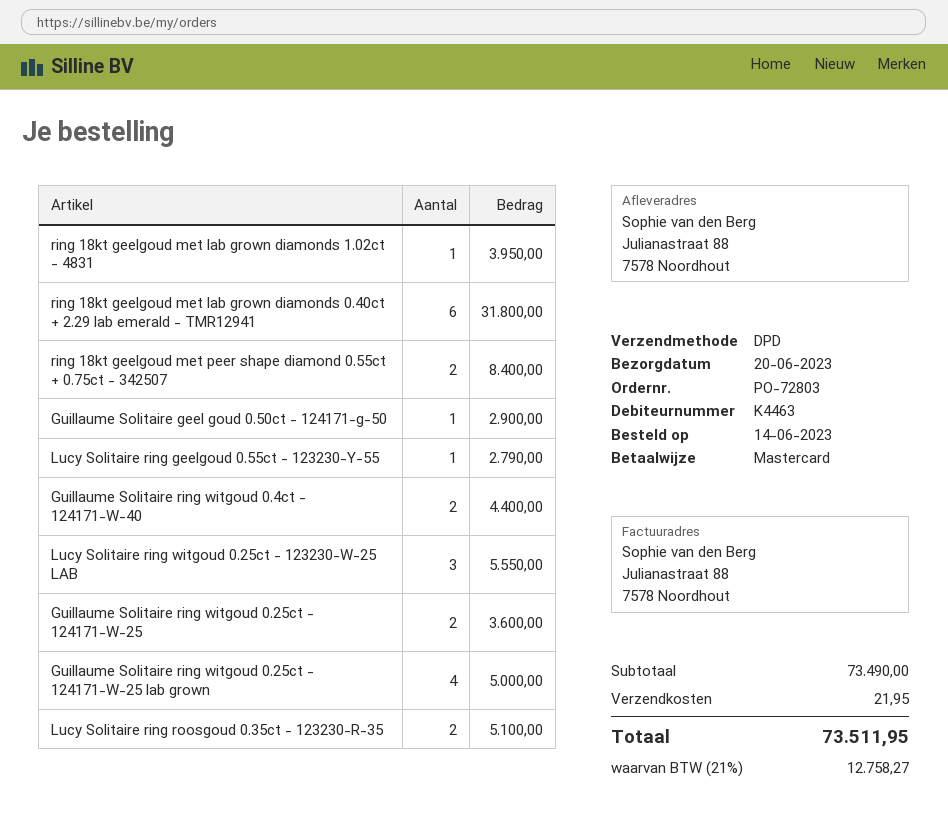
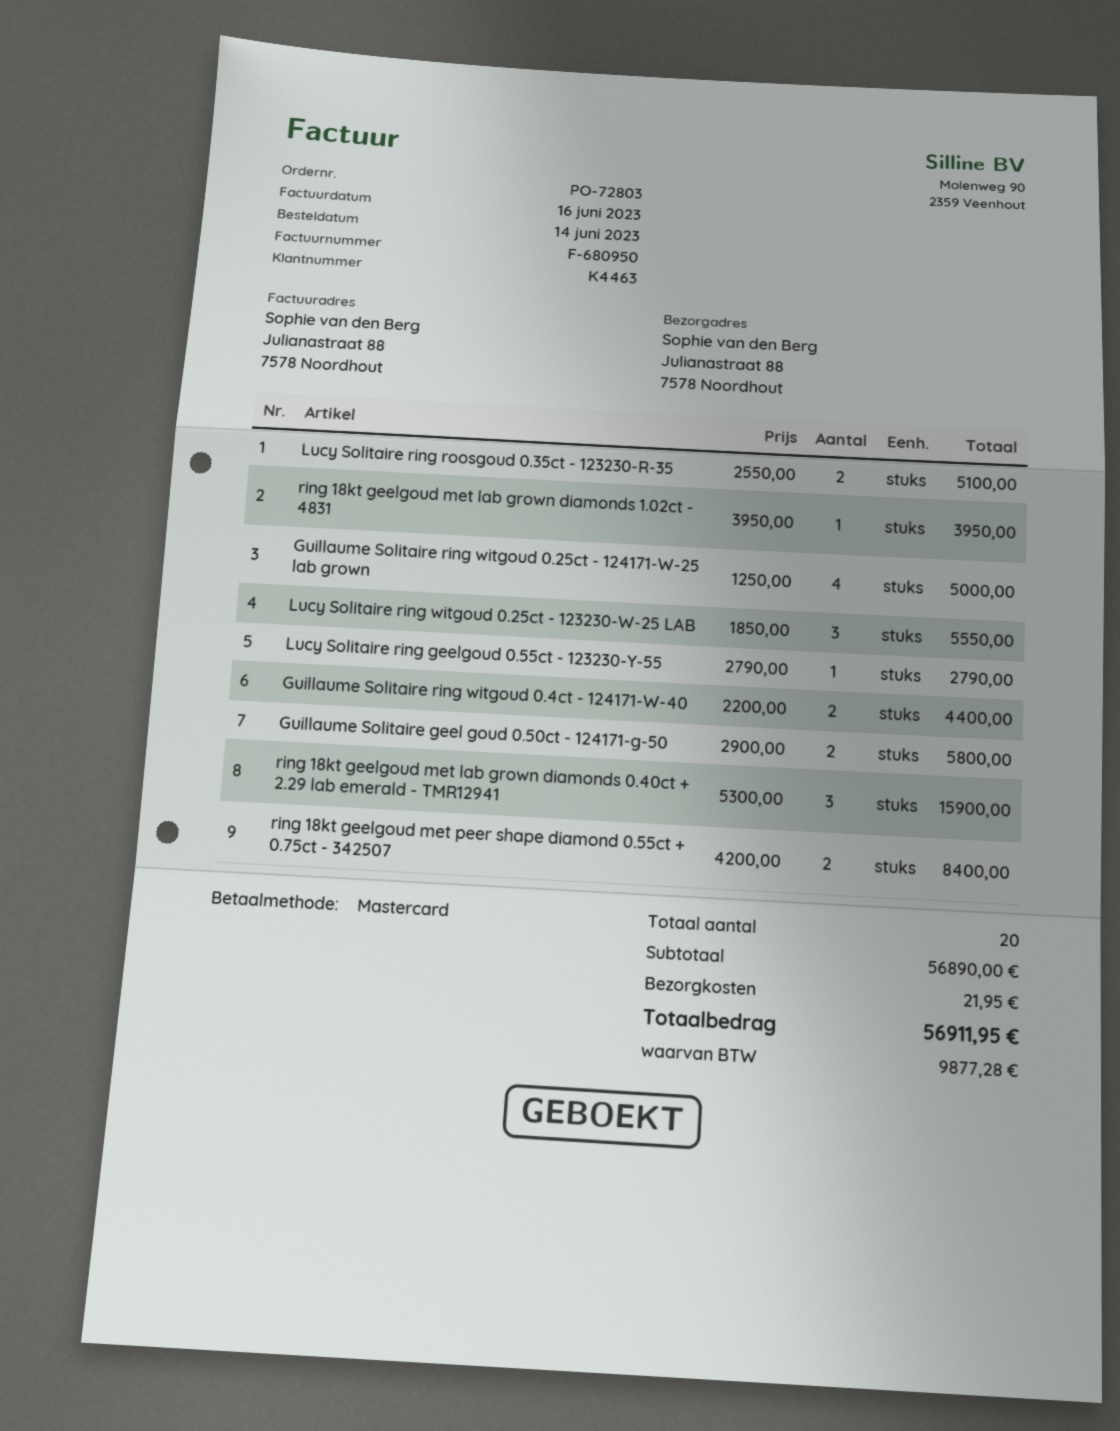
ring 18kt geelgoud met lab grown diamonds 0.40ct + 2.29 lab emerald - TMR12941: 6 for 31800.00 -> 3 for 15900.00
Guillaume Solitaire geel goud 0.50ct - 124171-g-50: 1 for 2900.00 -> 2 for 5800.00
Guillaume Solitaire ring witgoud 0.25ct - 124171-W-25: 2 for 3600.00 -> none
subtotal: 73490.00 -> 56890.00
tax: 12758.27 -> 9877.28
total: 73511.95 -> 56911.95

